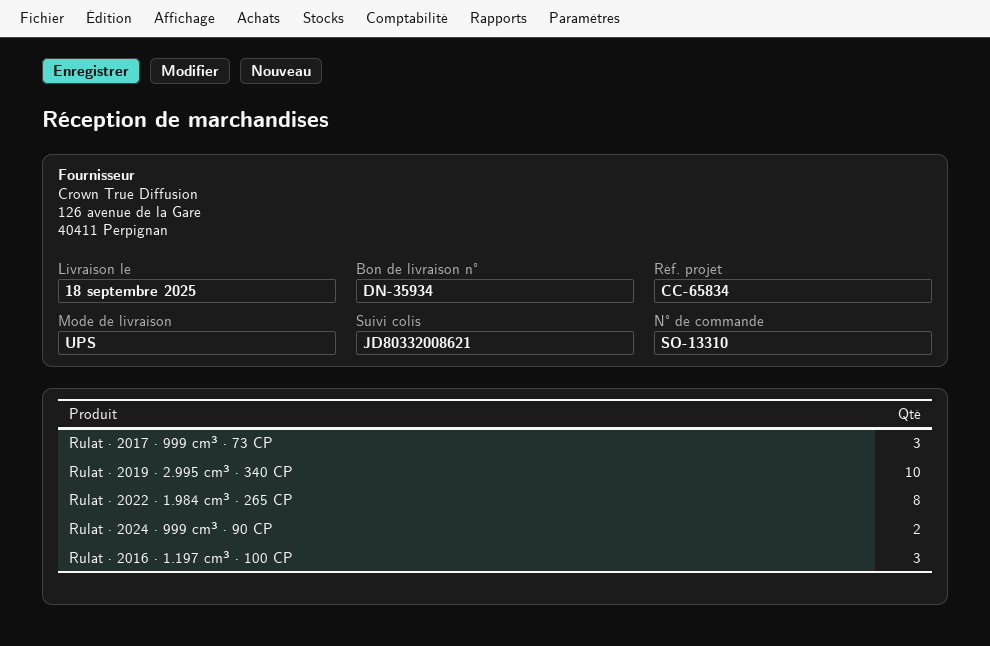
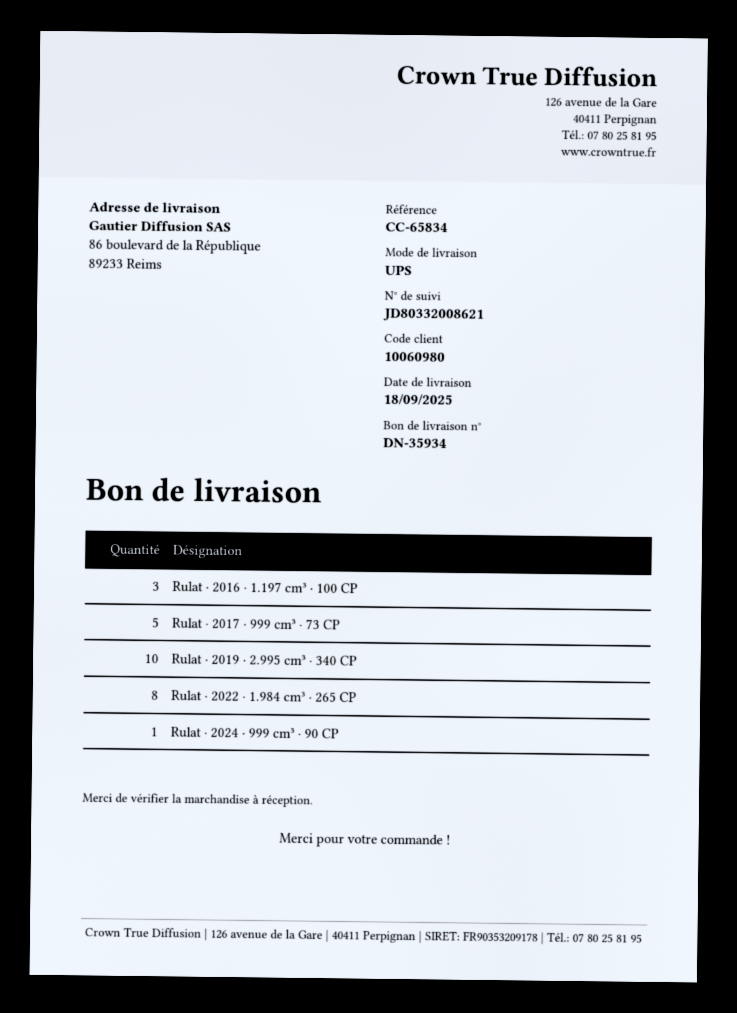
Rulat · 2017 · 999 cm³ · 73 CP: 3 -> 5
Rulat · 2024 · 999 cm³ · 90 CP: 2 -> 1

